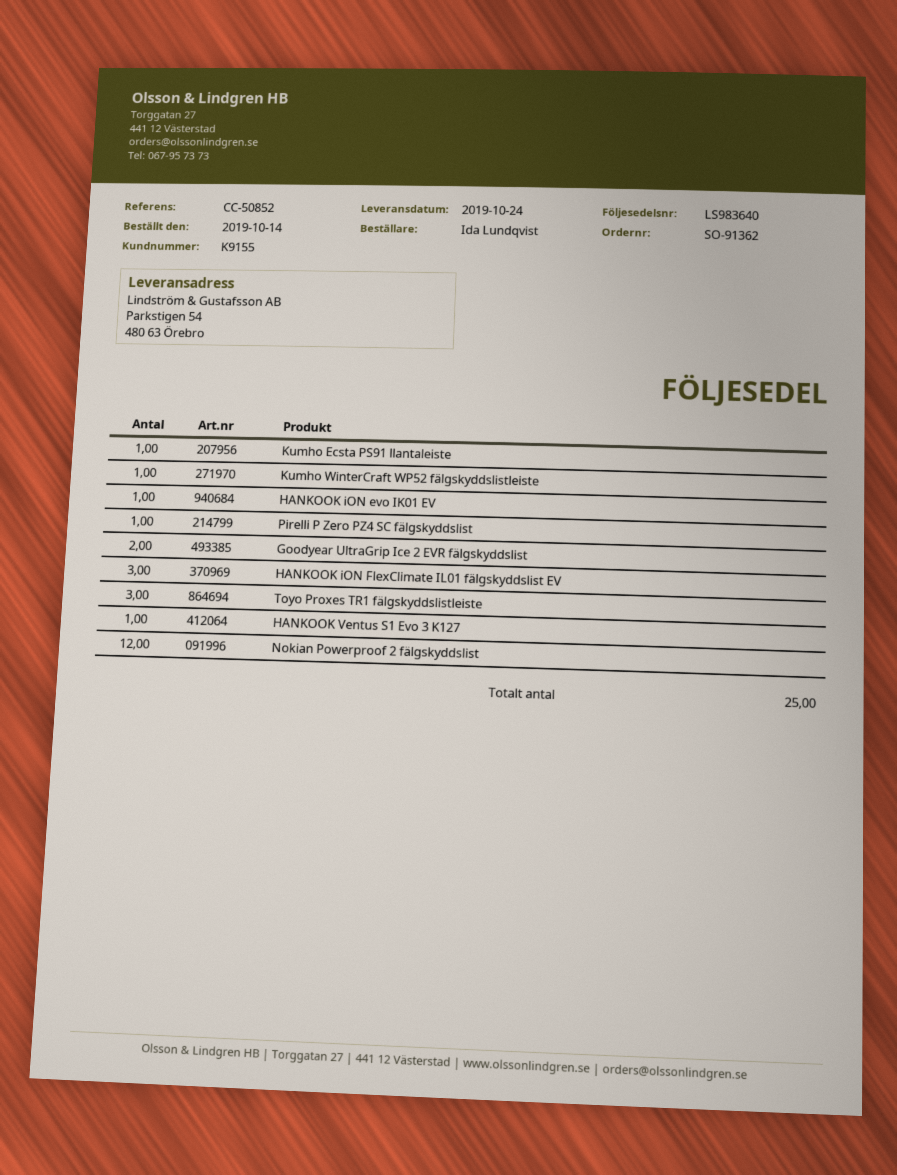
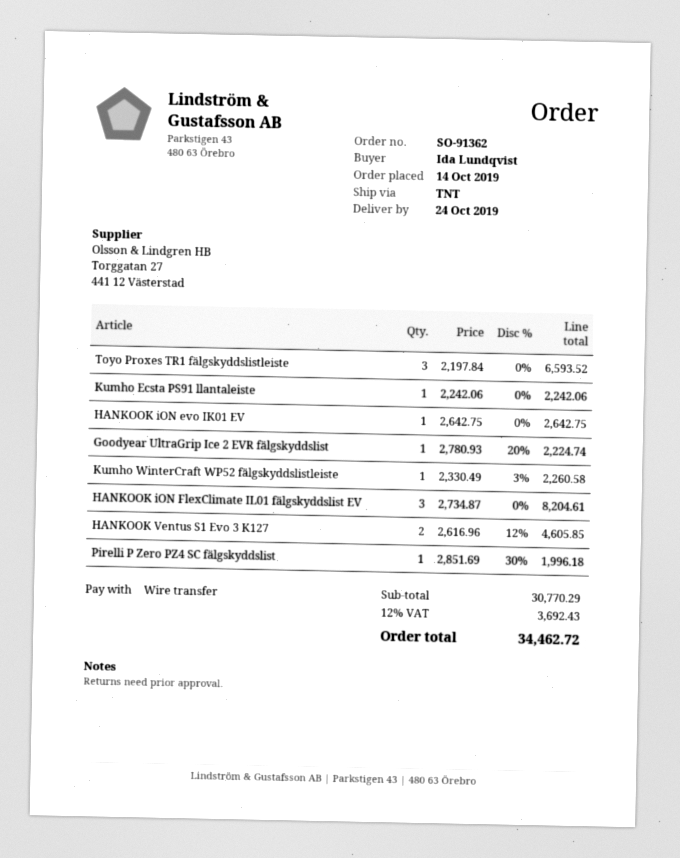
Goodyear UltraGrip Ice 2 EVR fälgskyddslist: 2 -> 1
HANKOOK Ventus S1 Evo 3 K127: 1 -> 2
Nokian Powerproof 2 fälgskyddslist: 12 -> none

